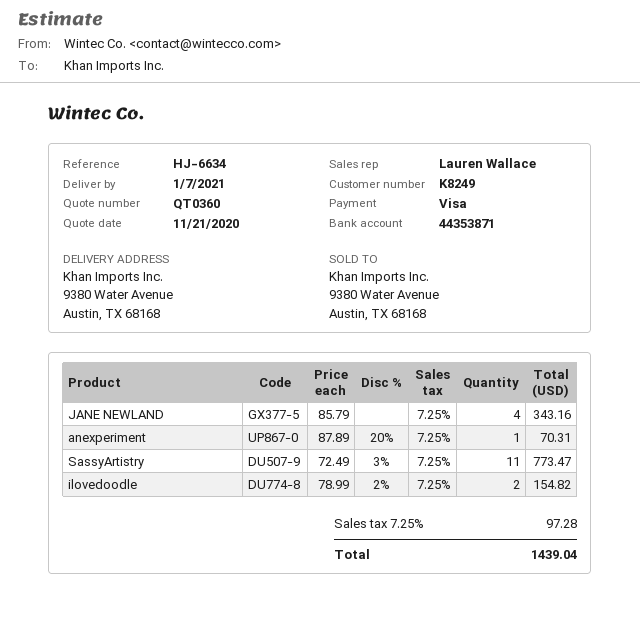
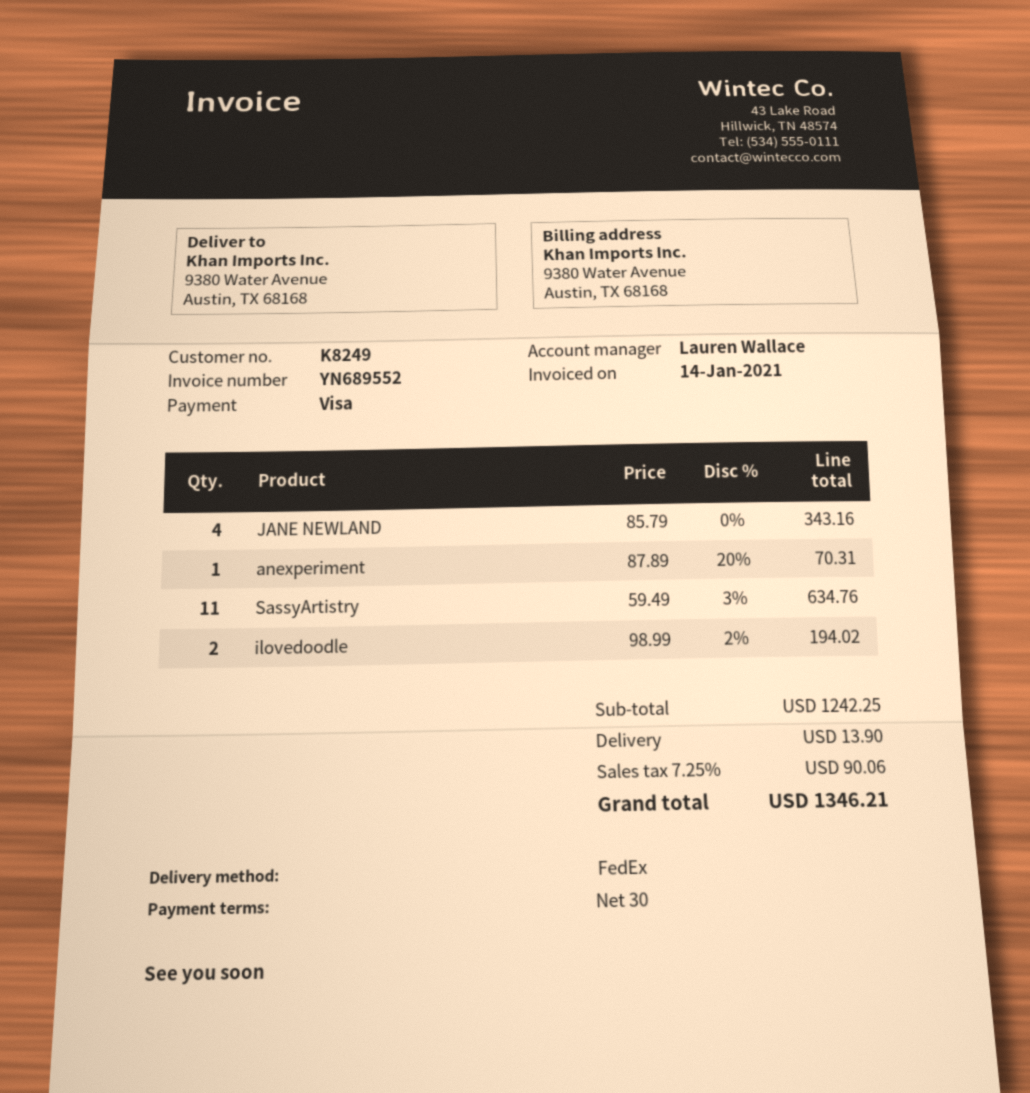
SassyArtistry: 11 x 72.49 - 3% = 773.47 -> 11 x 59.49 - 3% = 634.76
ilovedoodle: 2 x 78.99 - 2% = 154.82 -> 2 x 98.99 - 2% = 194.02
shipping: none -> 13.90
tax: 7.25% = 97.28 -> 7.25% = 90.06
total: 1439.04 -> 1346.21

